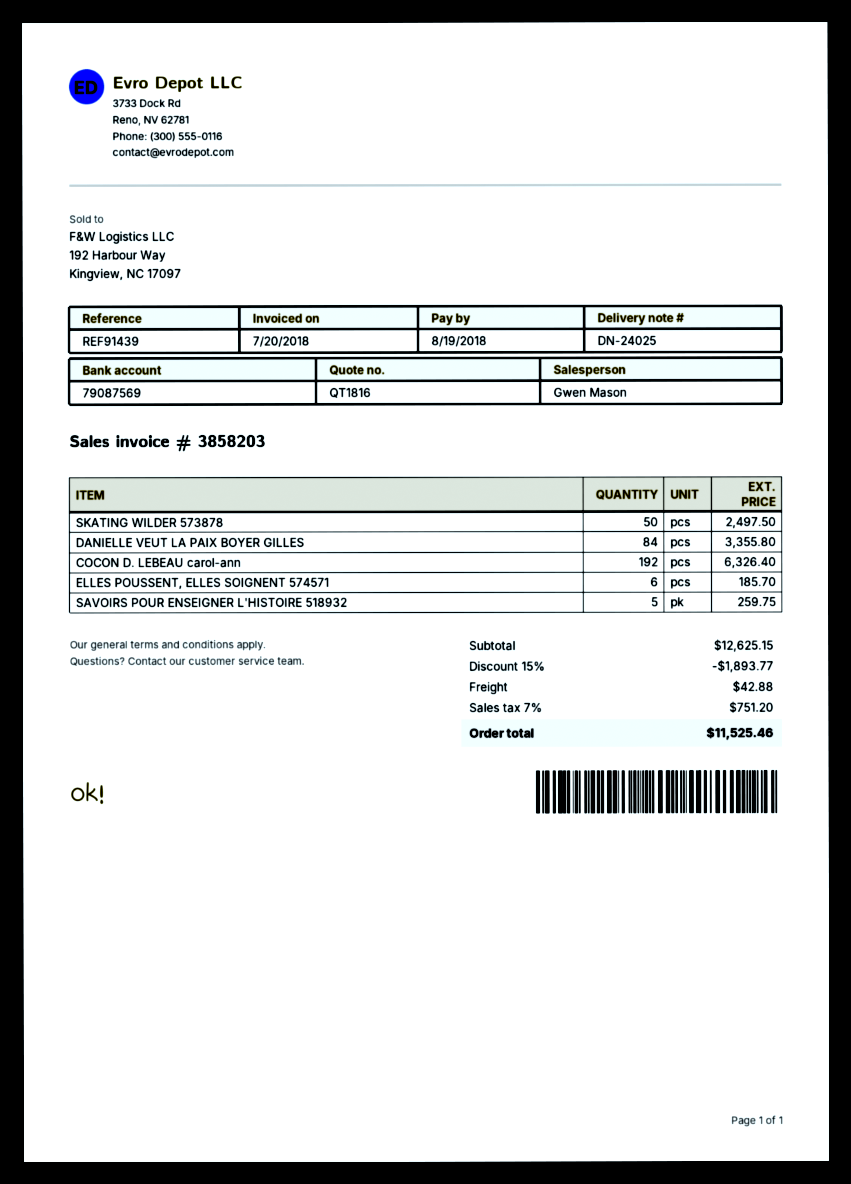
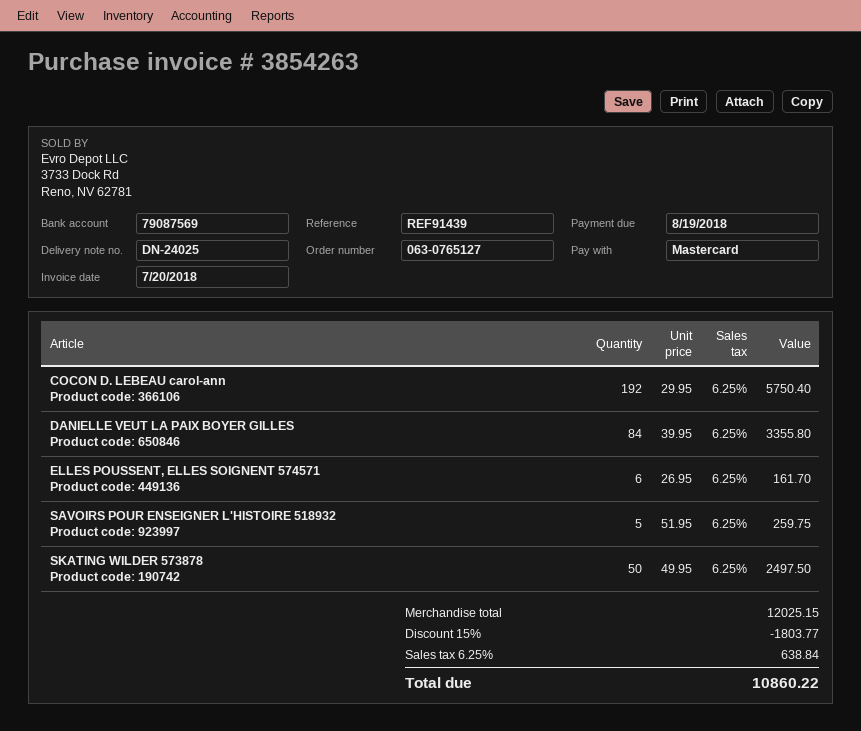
invoice number: 3858203 -> 3854263
COCON D. LEBEAU carol-ann: 192 for 6326.40 -> 192 for 5750.40
ELLES POUSSENT, ELLES SOIGNENT 574571: 6 for 185.70 -> 6 for 161.70
subtotal: 12625.15 -> 12025.15
discount: 15% = 1893.77 -> 15% = 1803.77
shipping: 42.88 -> none
tax: 7% = 751.20 -> 6.25% = 638.84
total: 11525.46 -> 10860.22

